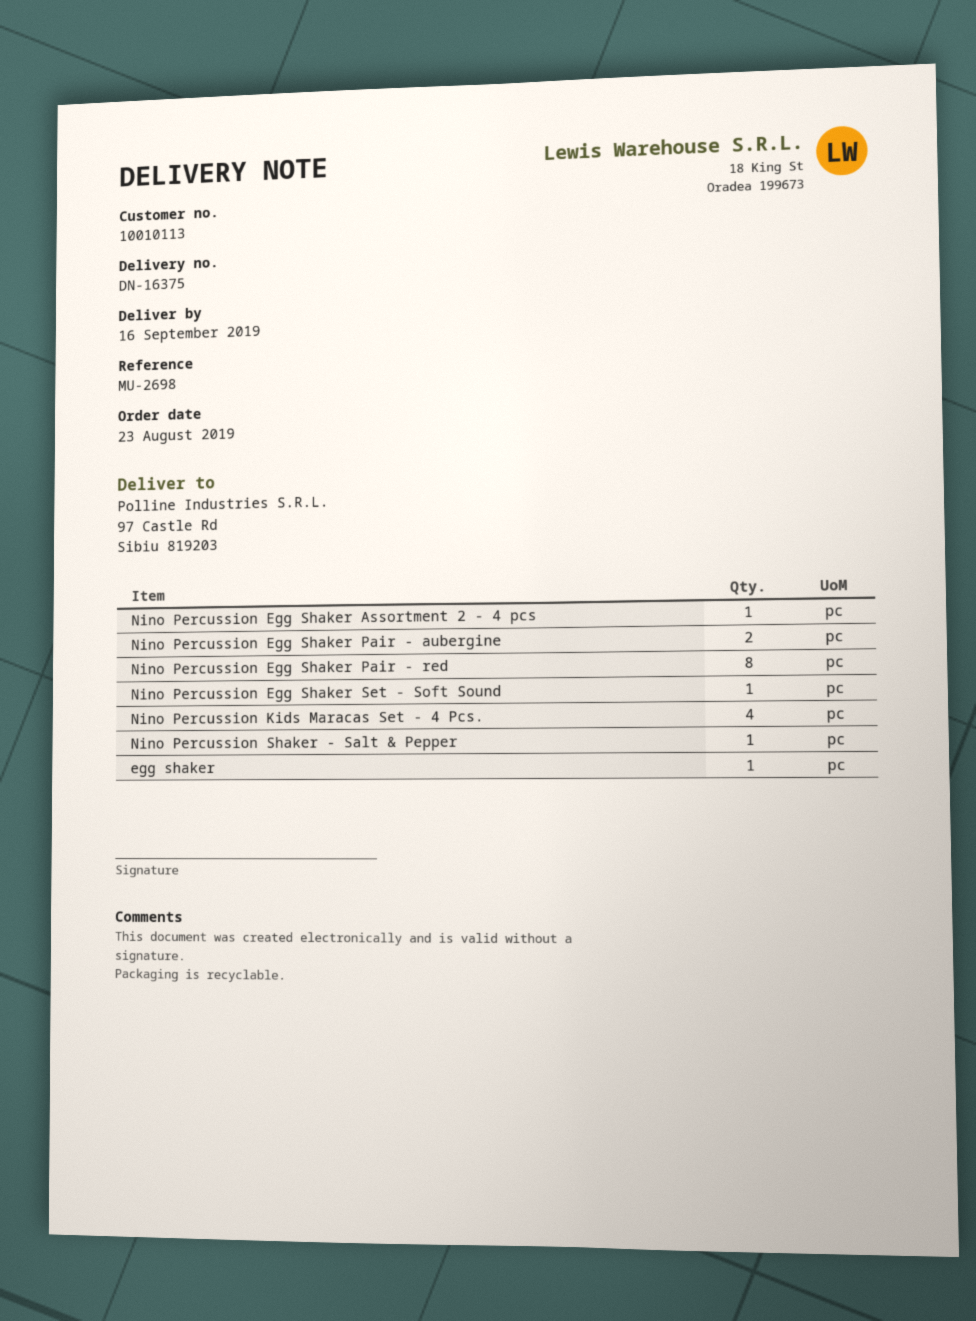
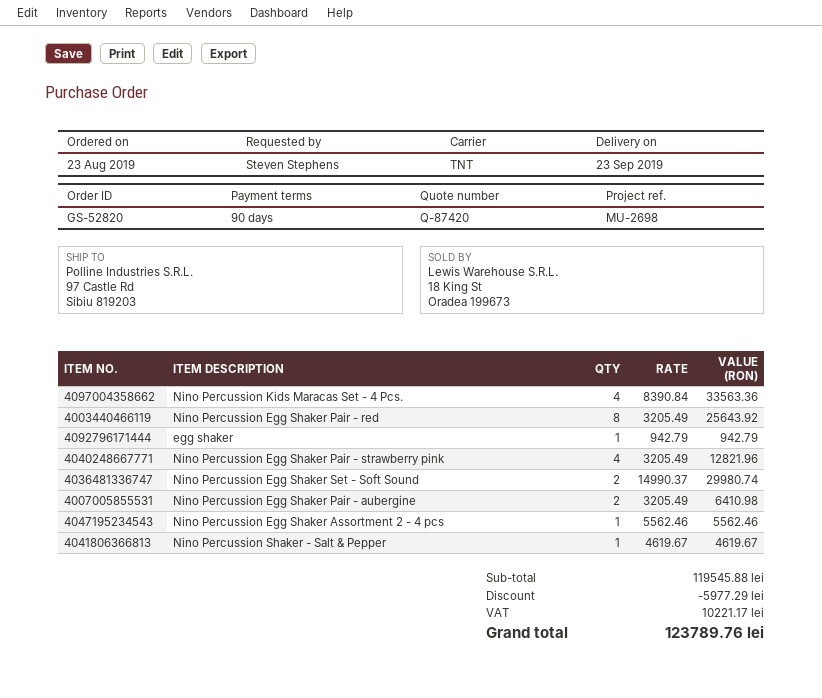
delivery date: 2019-09-16 -> 2019-09-23
Nino Percussion Egg Shaker Set - Soft Sound: 1 -> 2
Nino Percussion Egg Shaker Pair - strawberry pink: none -> 4

